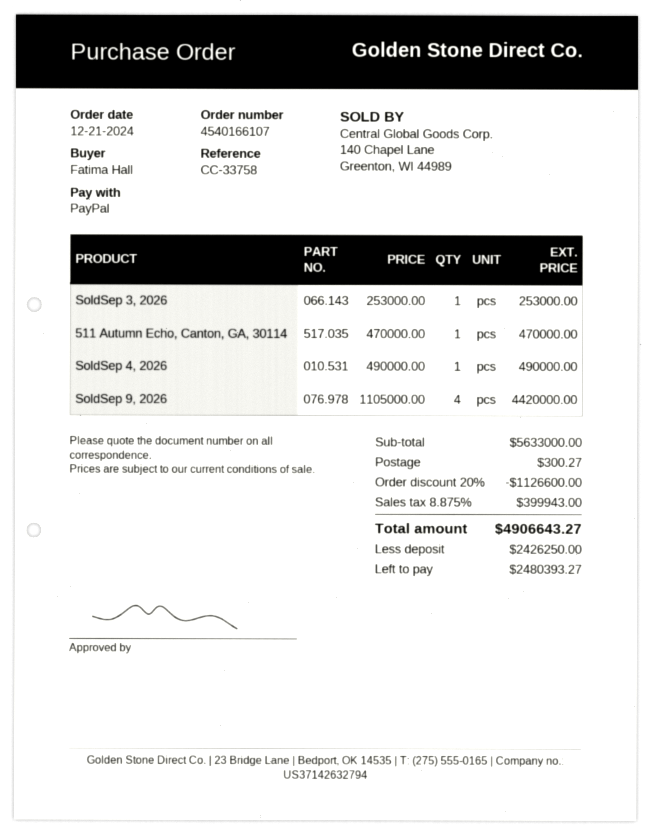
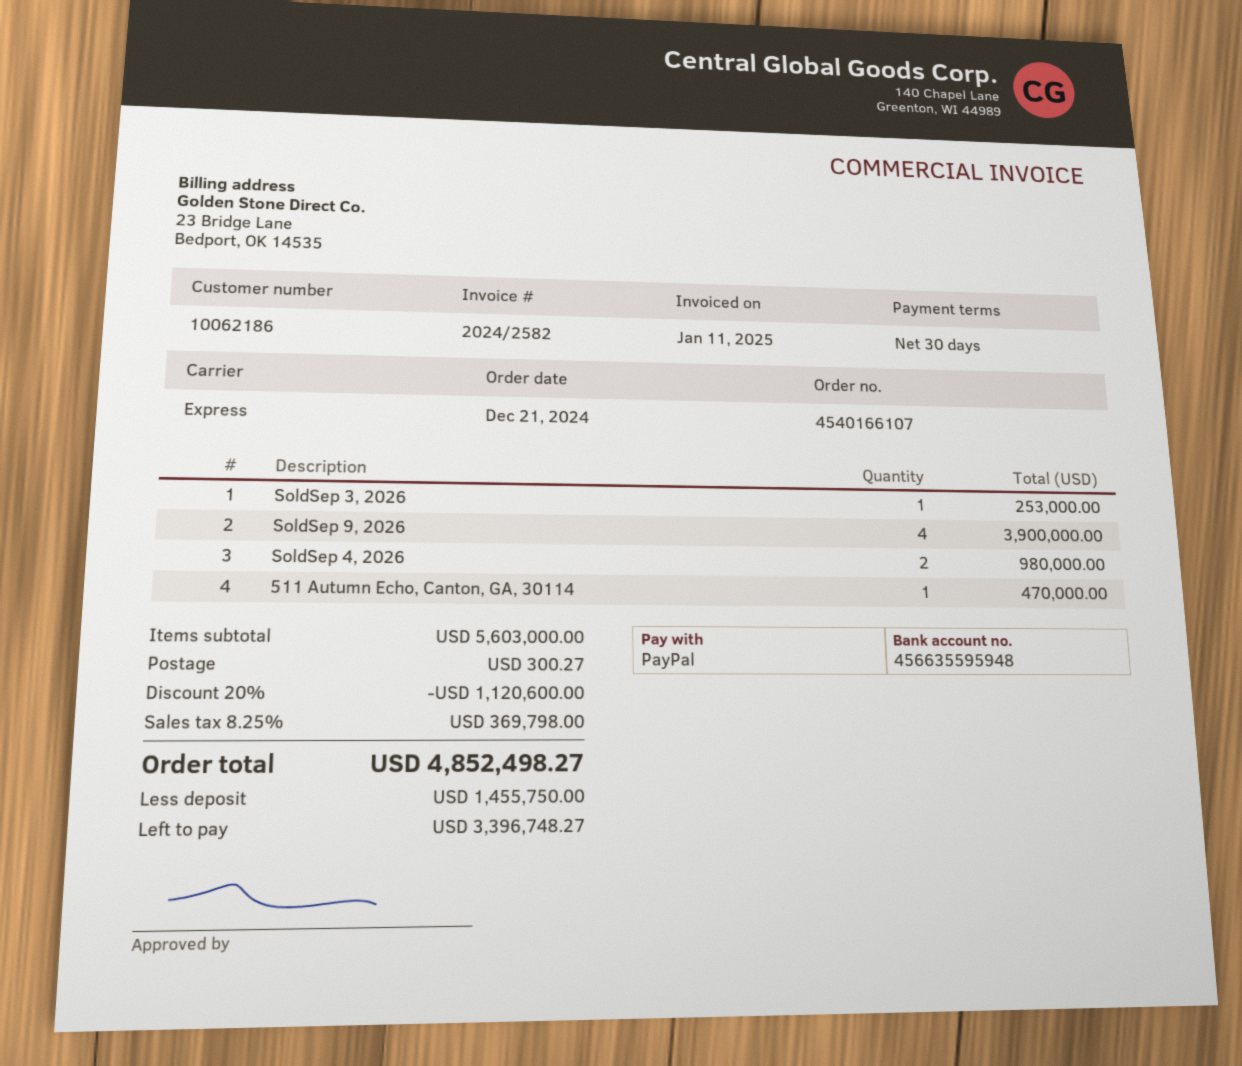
SoldSep 4, 2026: 1 for 490000.00 -> 2 for 980000.00
SoldSep 9, 2026: 4 for 4420000.00 -> 4 for 3900000.00
subtotal: 5633000.00 -> 5603000.00
discount: 20% = 1126600.00 -> 20% = 1120600.00
tax: 8.875% = 399943.00 -> 8.25% = 369798.00
total: 4906643.27 -> 4852498.27
deposit: 2426250.00 -> 1455750.00
balance: 2480393.27 -> 3396748.27

